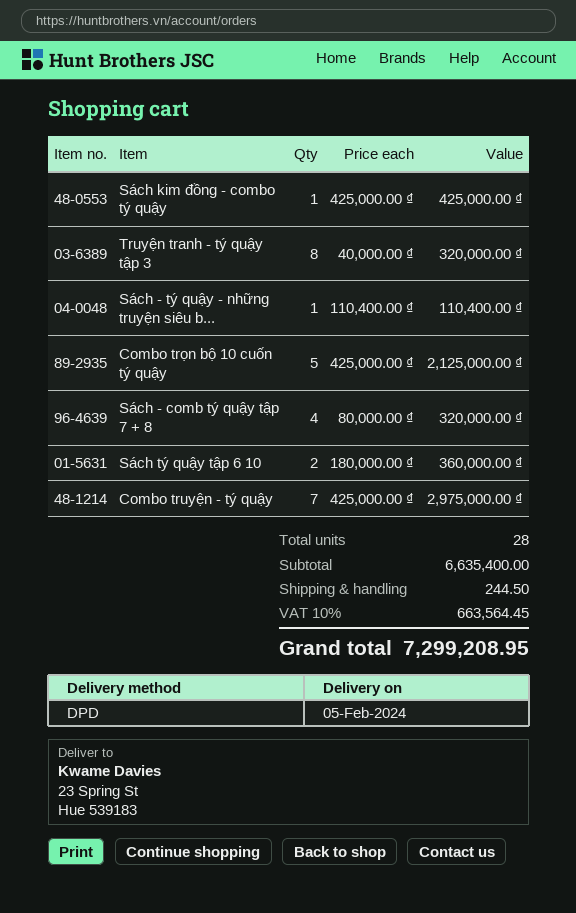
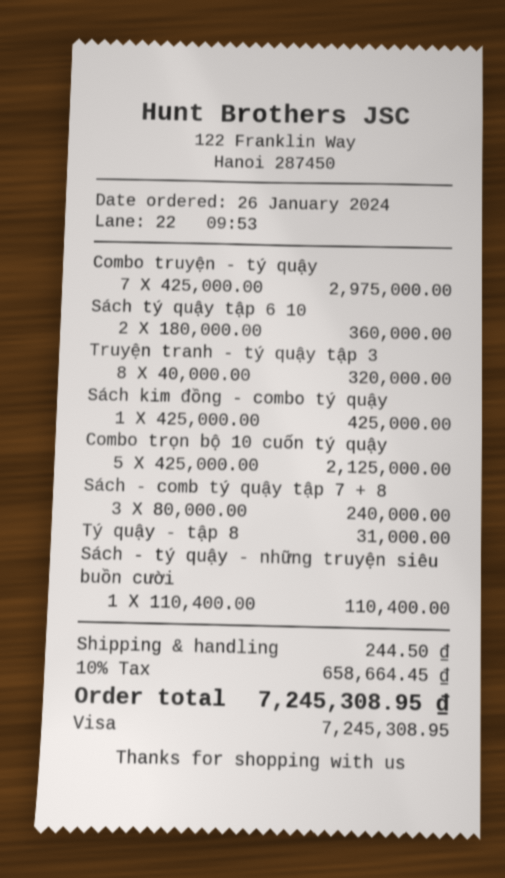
Sách - comb tý quậy tập 7 + 8: 4 x 80000.00 = 320000.00 -> 3 x 80000.00 = 240000.00
Tý quậy - tập 8: none -> 1 x 31000.00 = 31000.00
tax: 10% = 663564.45 -> 10% = 658664.45
total: 7299208.95 -> 7245308.95

